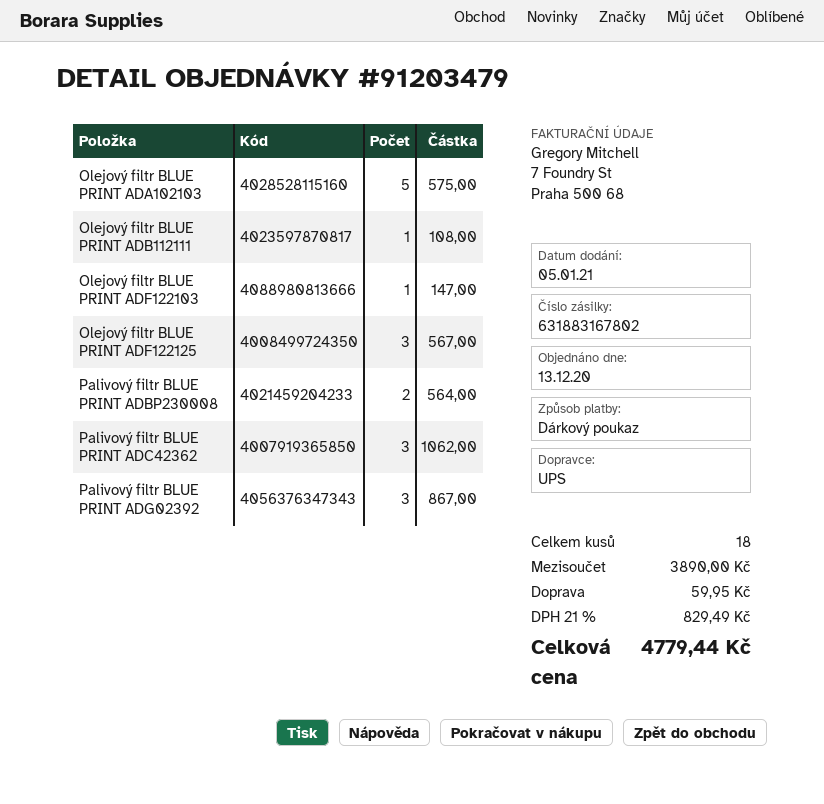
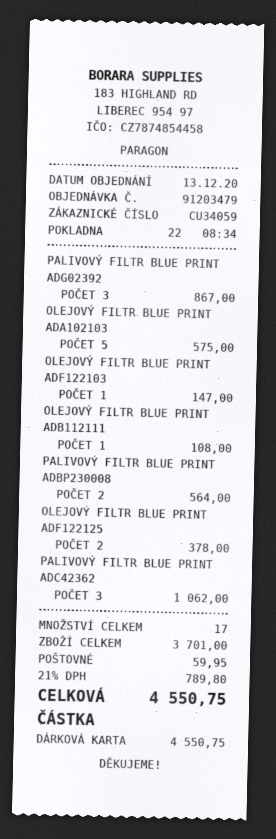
Olejový filtr BLUE PRINT ADF122125: 3 for 567.00 -> 2 for 378.00
total quantity: 18 -> 17
subtotal: 3890.00 -> 3701.00
tax: 21% = 829.49 -> 21% = 789.80
total: 4779.44 -> 4550.75

